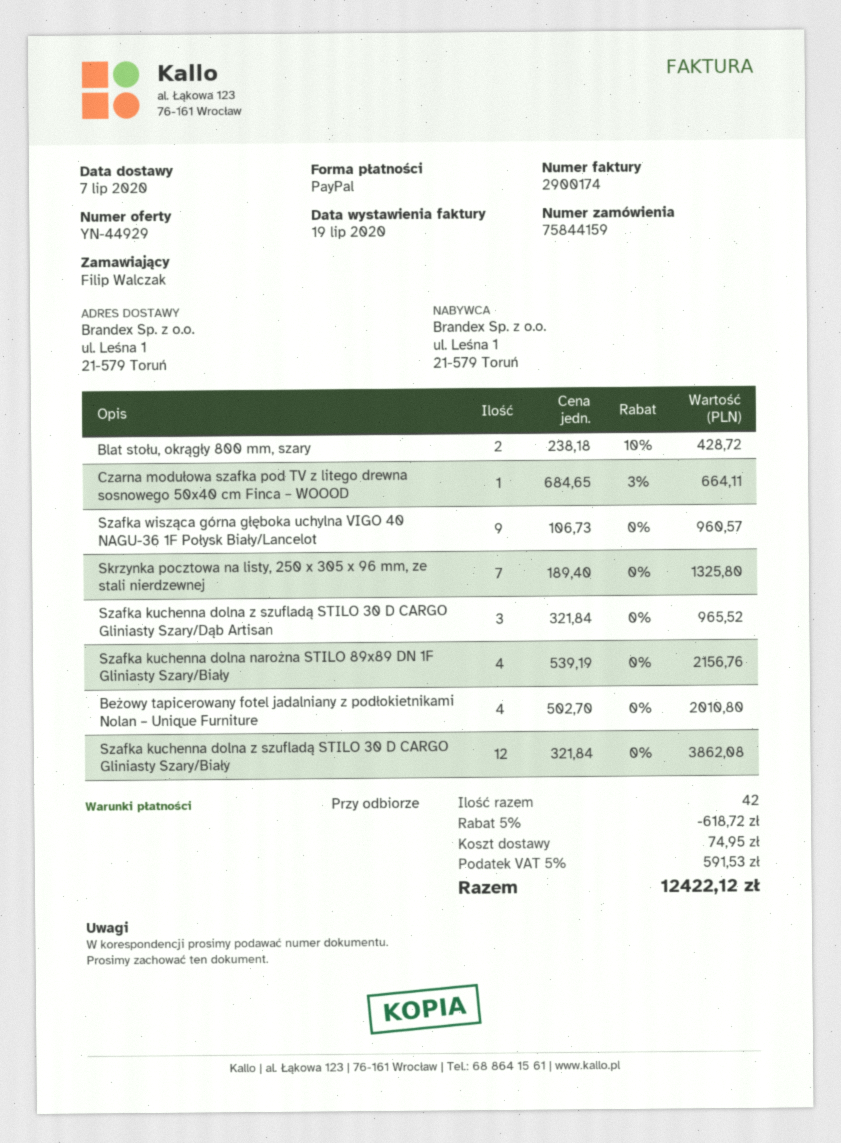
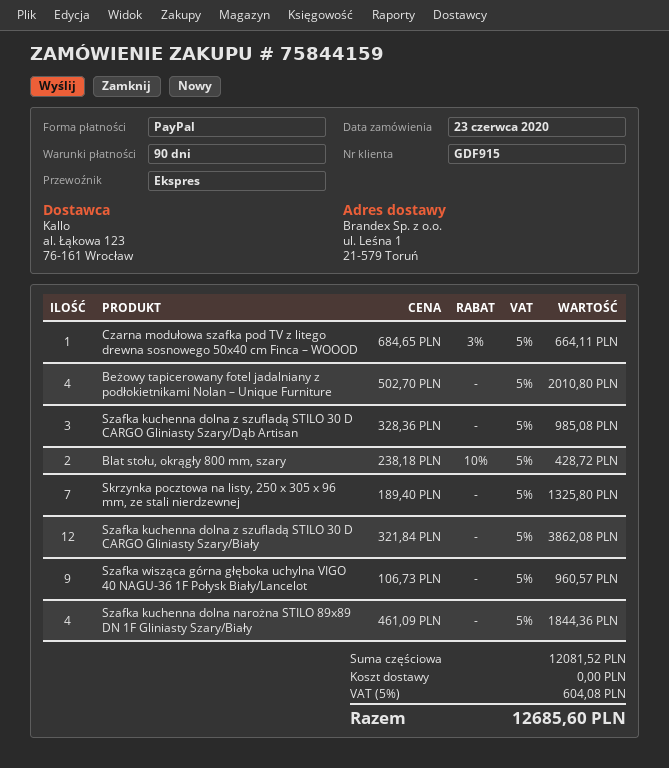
payment terms: on receipt -> 90 days
Szafka kuchenna dolna z szufladą STILO 30 D CARGO Gliniasty Szary/Dąb Artisan: 3 x 321.84 = 965.52 -> 3 x 328.36 = 985.08
Szafka kuchenna dolna narożna STILO 89x89 DN 1F Gliniasty Szary/Biały: 4 x 539.19 = 2156.76 -> 4 x 461.09 = 1844.36
discount: 5% = 618.72 -> none
shipping: 74.95 -> 0.00
tax: 5% = 591.53 -> 5% = 604.08
total: 12422.12 -> 12685.60

